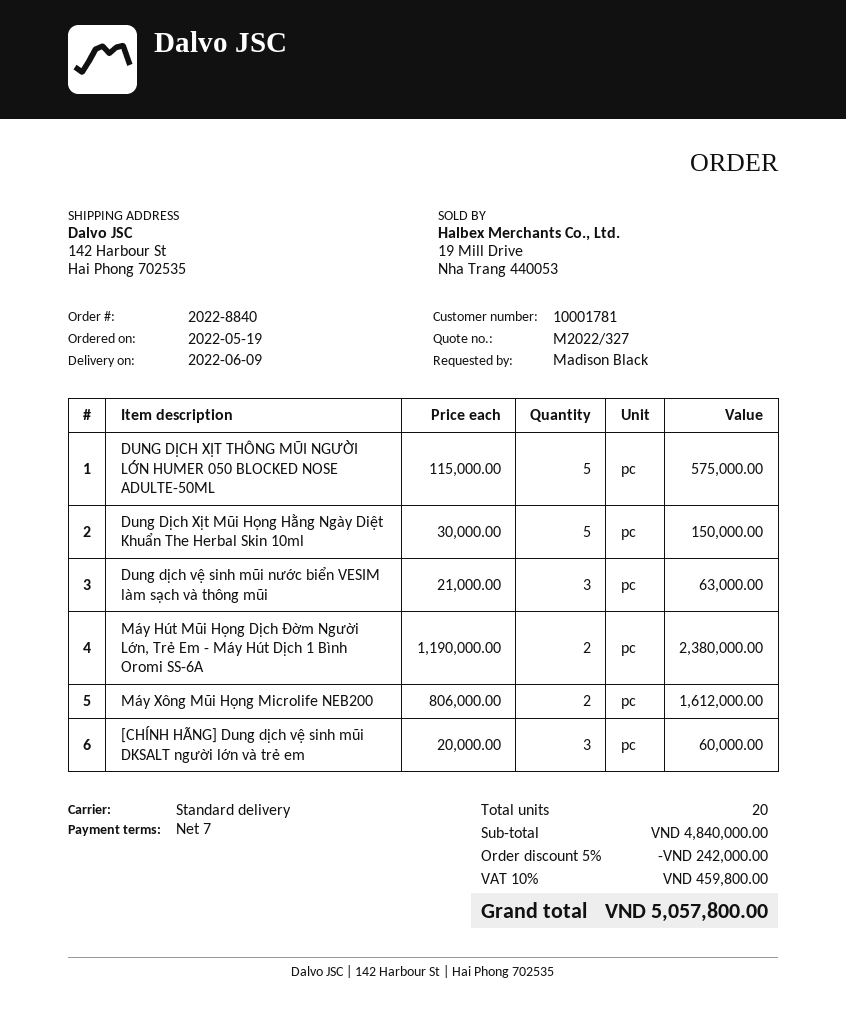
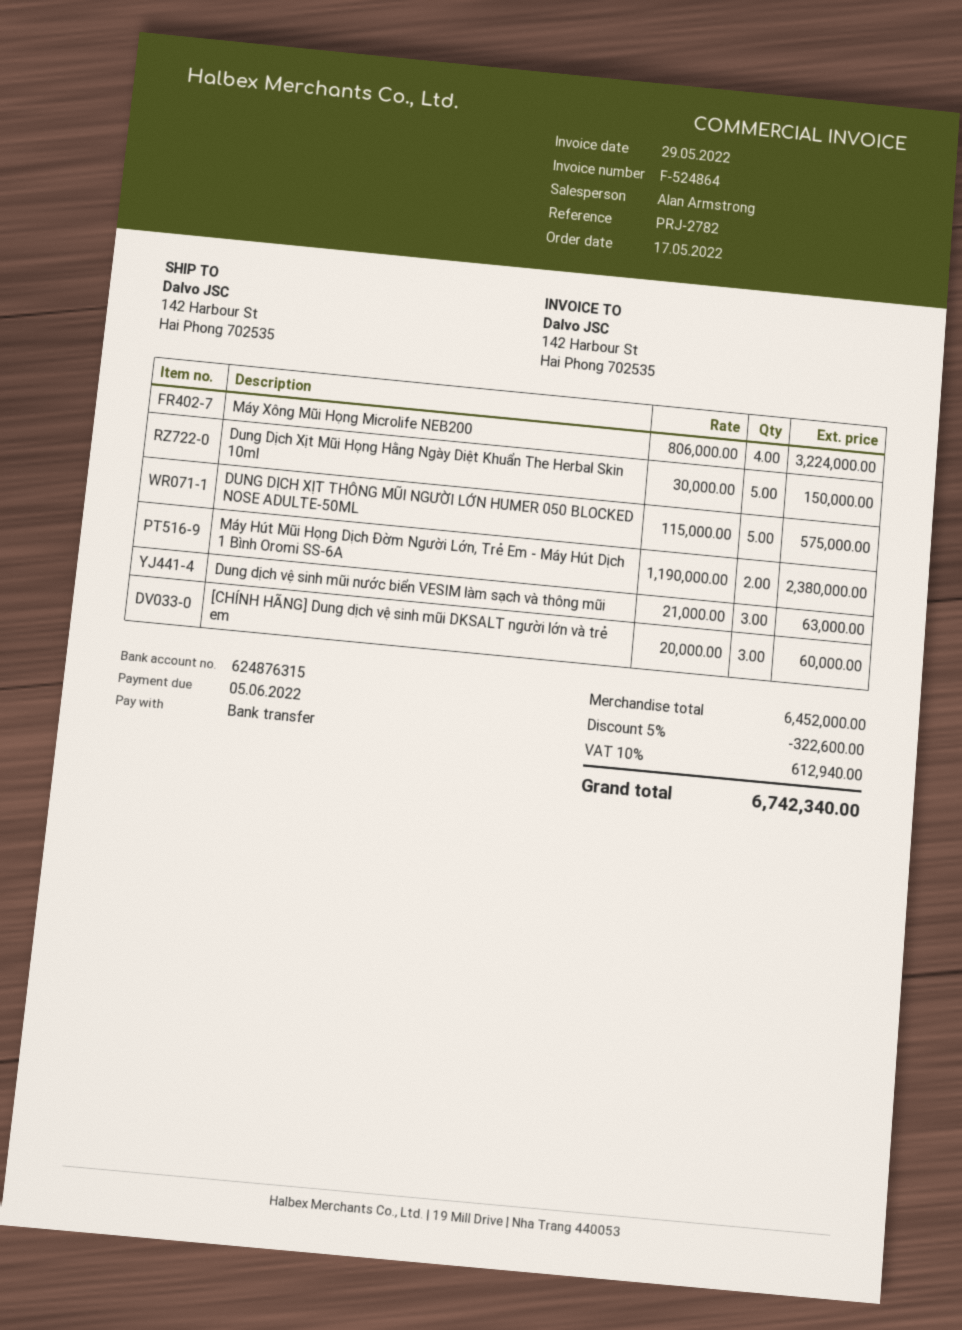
order date: 2022-05-19 -> 2022-05-17
Máy Xông Mũi Họng Microlife NEB200: 2 x 806000.00 = 1612000.00 -> 4 x 806000.00 = 3224000.00
subtotal: 4840000.00 -> 6452000.00
discount: 5% = 242000.00 -> 5% = 322600.00
tax: 10% = 459800.00 -> 10% = 612940.00
total: 5057800.00 -> 6742340.00

